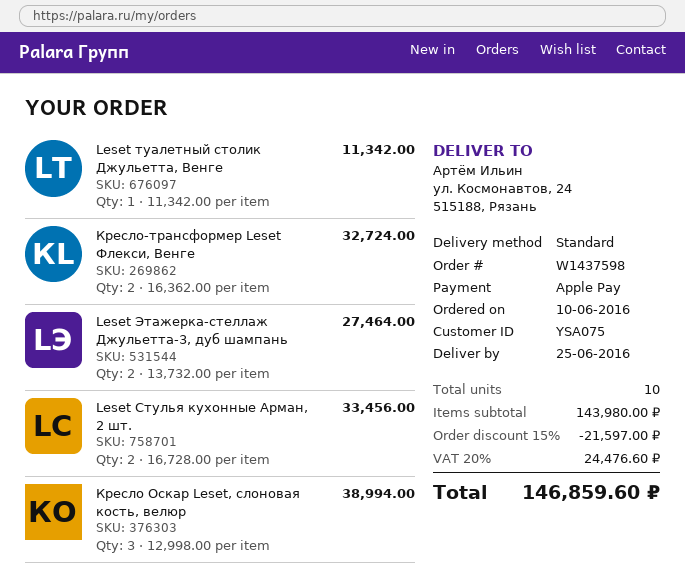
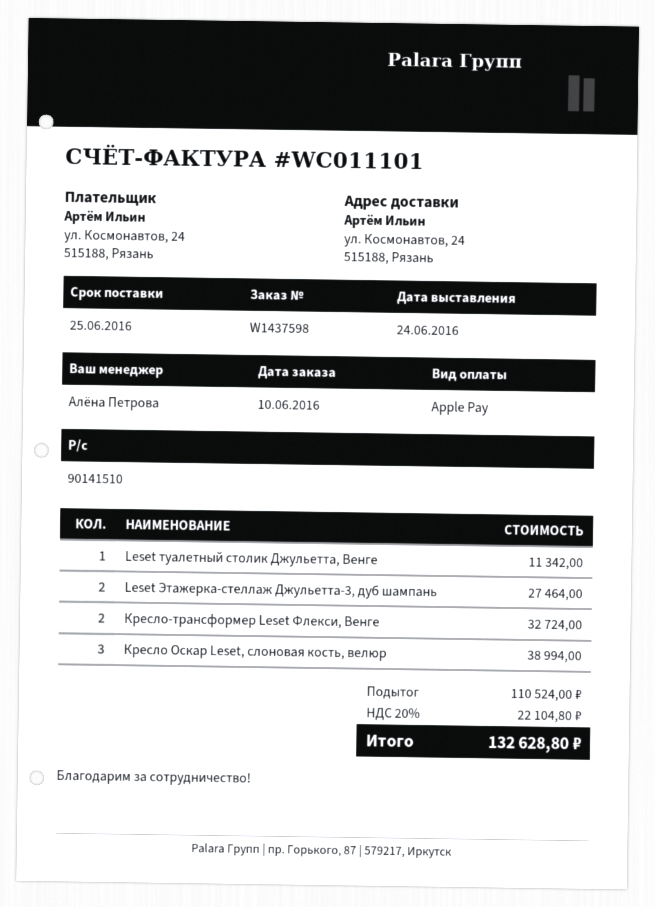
Leset Стулья кухонные Арман, 2 шт.: 2 for 33456.00 -> none
subtotal: 143980.00 -> 110524.00
discount: 15% = 21597.00 -> none
tax: 20% = 24476.60 -> 20% = 22104.80
total: 146859.60 -> 132628.80

